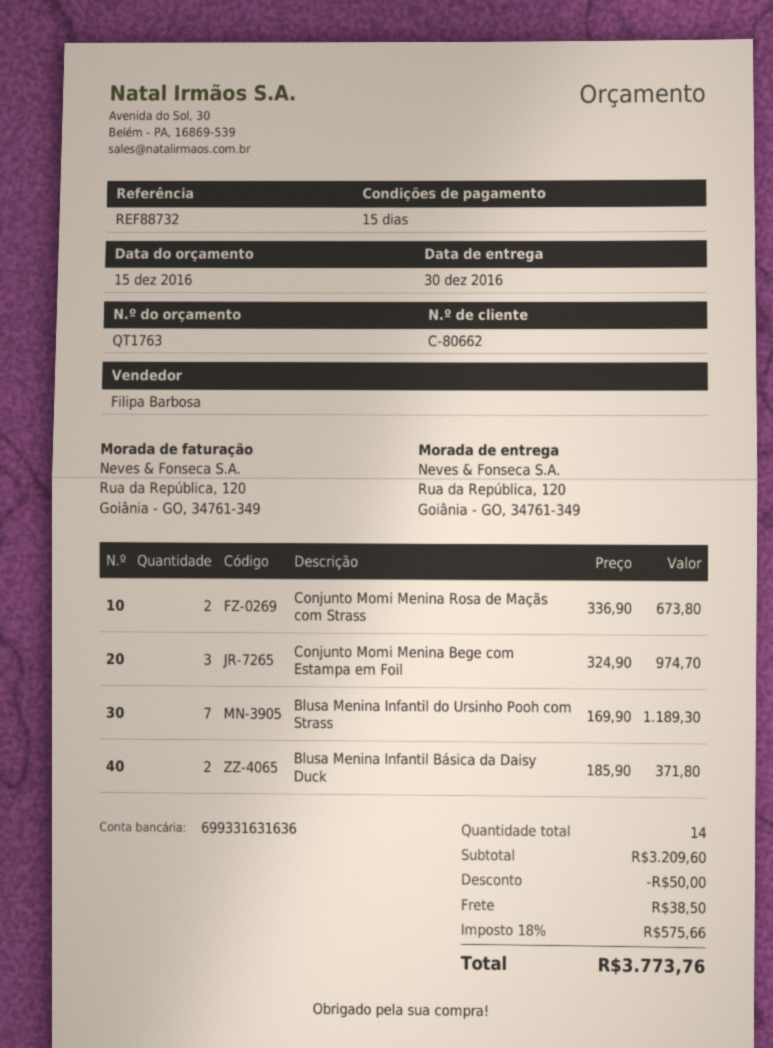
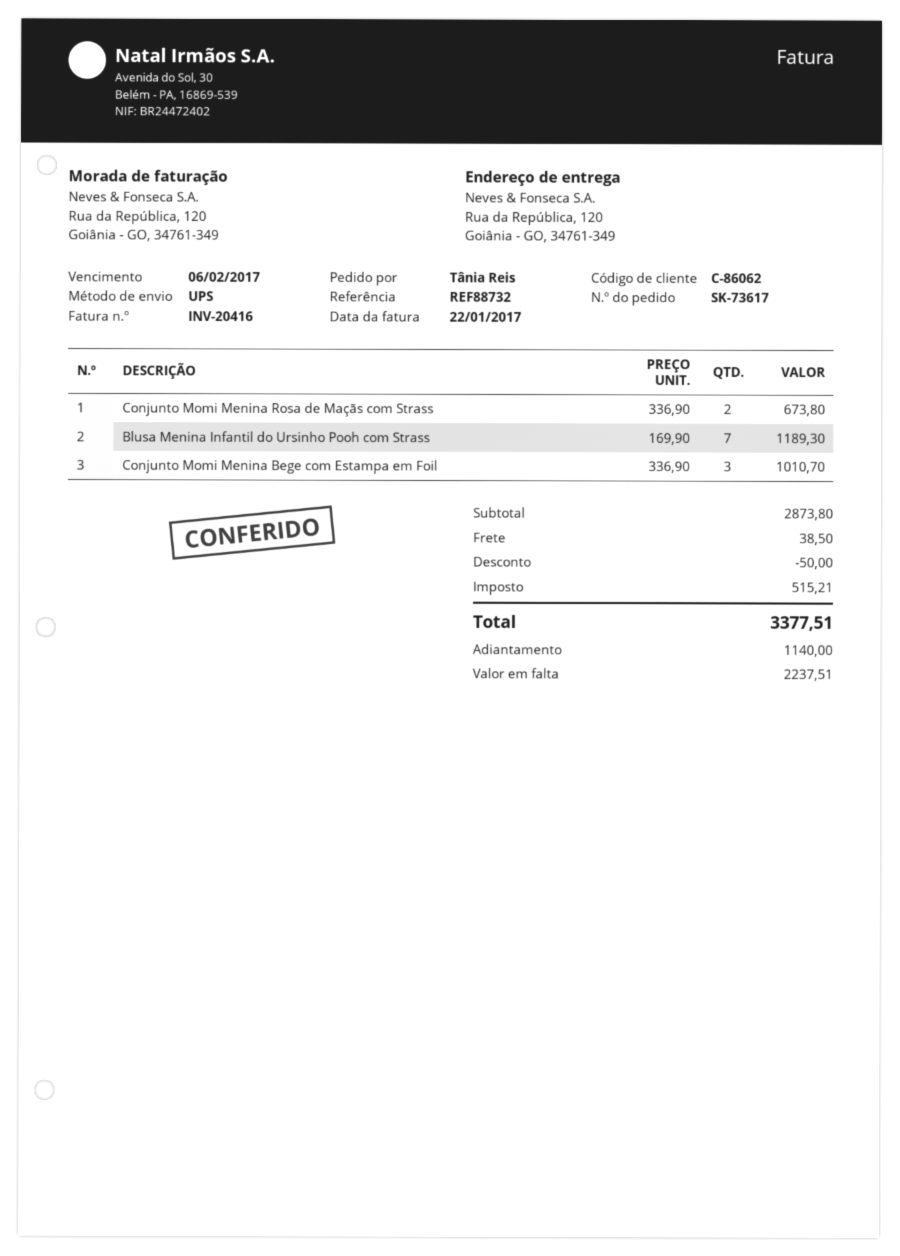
customer number: C-80662 -> C-86062
Conjunto Momi Menina Bege com Estampa em Foil: 3 x 324.90 = 974.70 -> 3 x 336.90 = 1010.70
Blusa Menina Infantil Básica da Daisy Duck: 2 x 185.90 = 371.80 -> none
subtotal: 3209.60 -> 2873.80
tax: 575.66 -> 515.21
total: 3773.76 -> 3377.51

